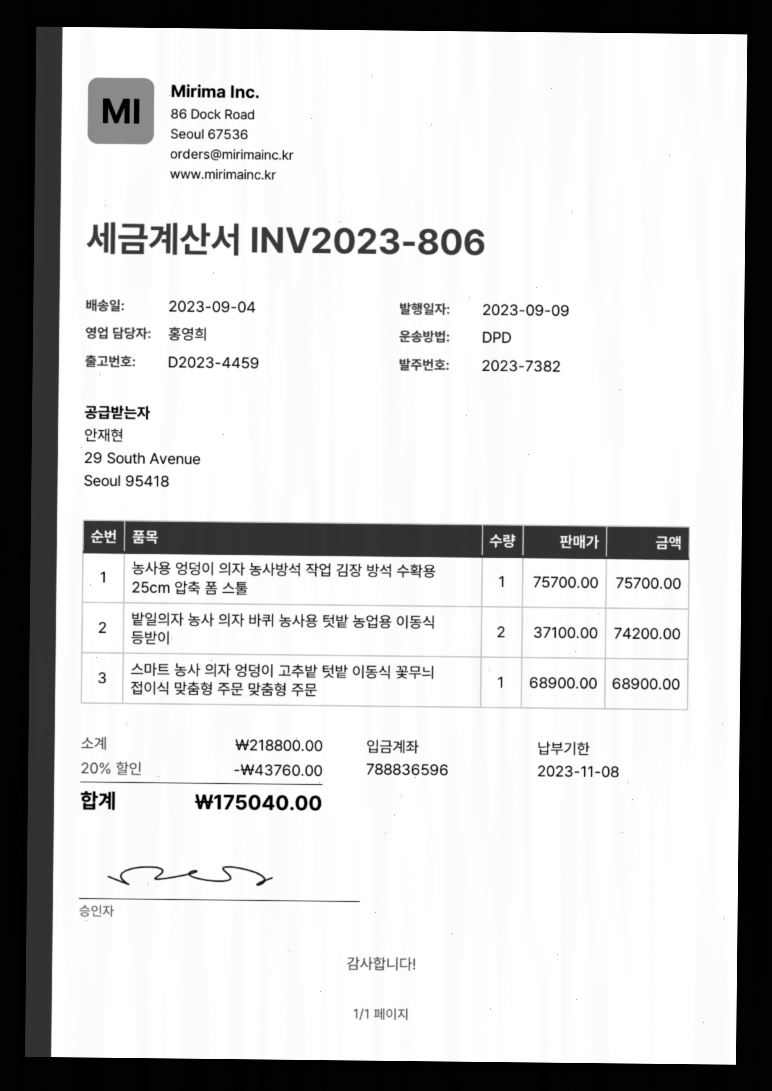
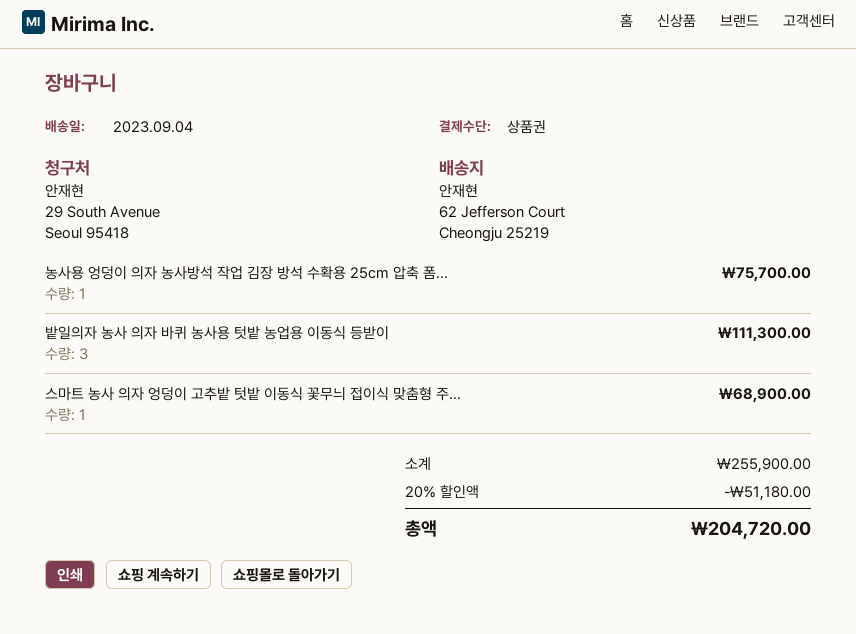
밭일의자 농사 의자 바퀴 농사용 텃밭 농업용 이동식 등받이: 2 for 74200.00 -> 3 for 111300.00
subtotal: 218800.00 -> 255900.00
discount: 20% = 43760.00 -> 20% = 51180.00
total: 175040.00 -> 204720.00

